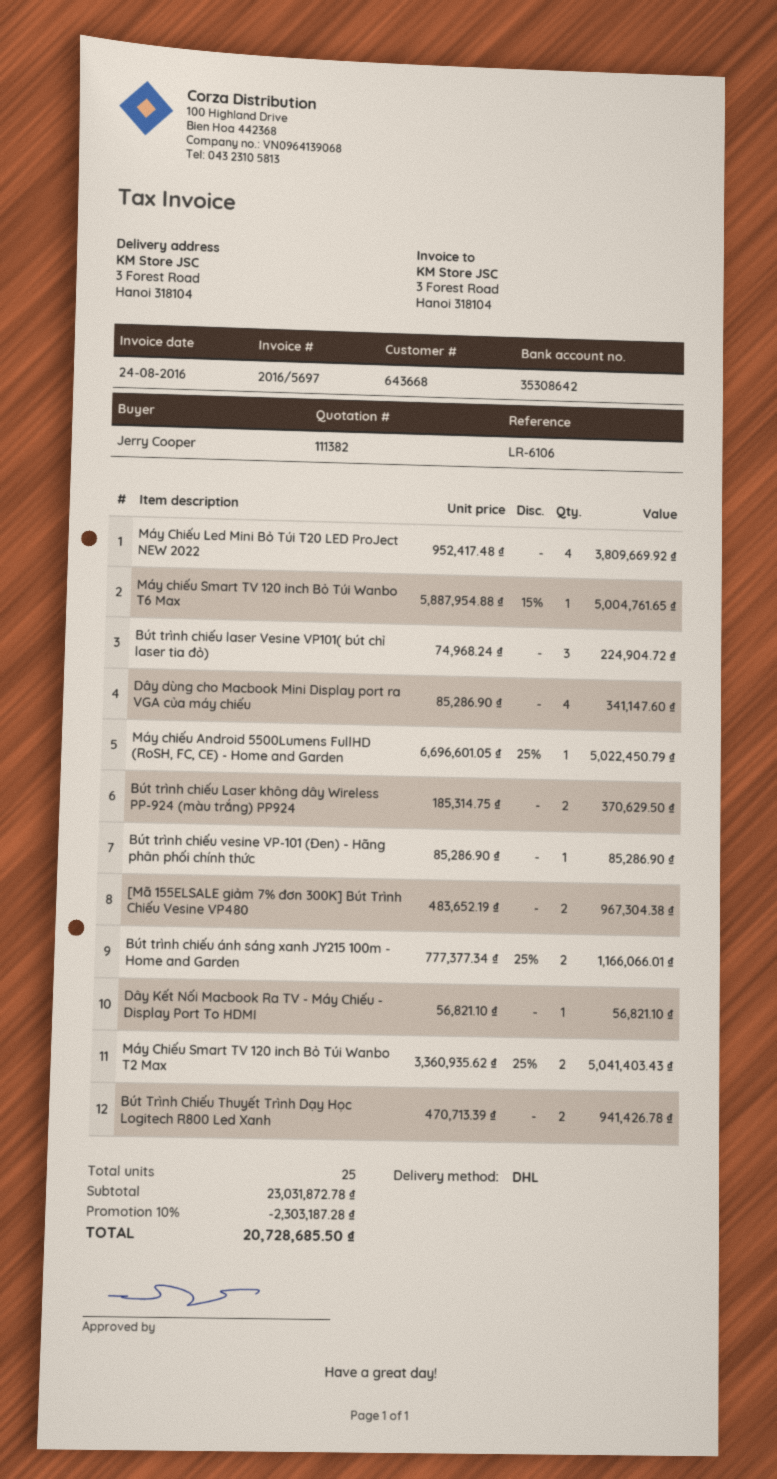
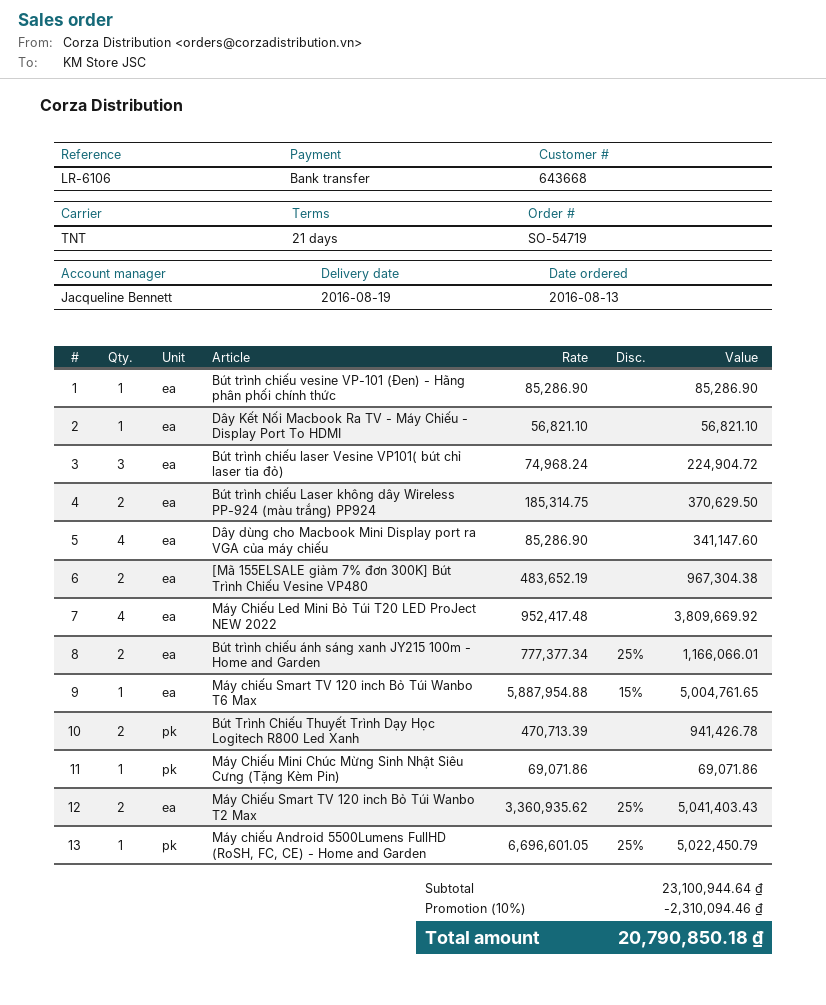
shipping method: DHL -> TNT
Máy Chiếu Mini Chúc Mừng Sinh Nhật Siêu Cưng (Tặng Kèm Pin): none -> 1 x 69071.86 = 69071.86
subtotal: 23031872.78 -> 23100944.64
discount: 10% = 2303187.28 -> 10% = 2310094.46
total: 20728685.50 -> 20790850.18

